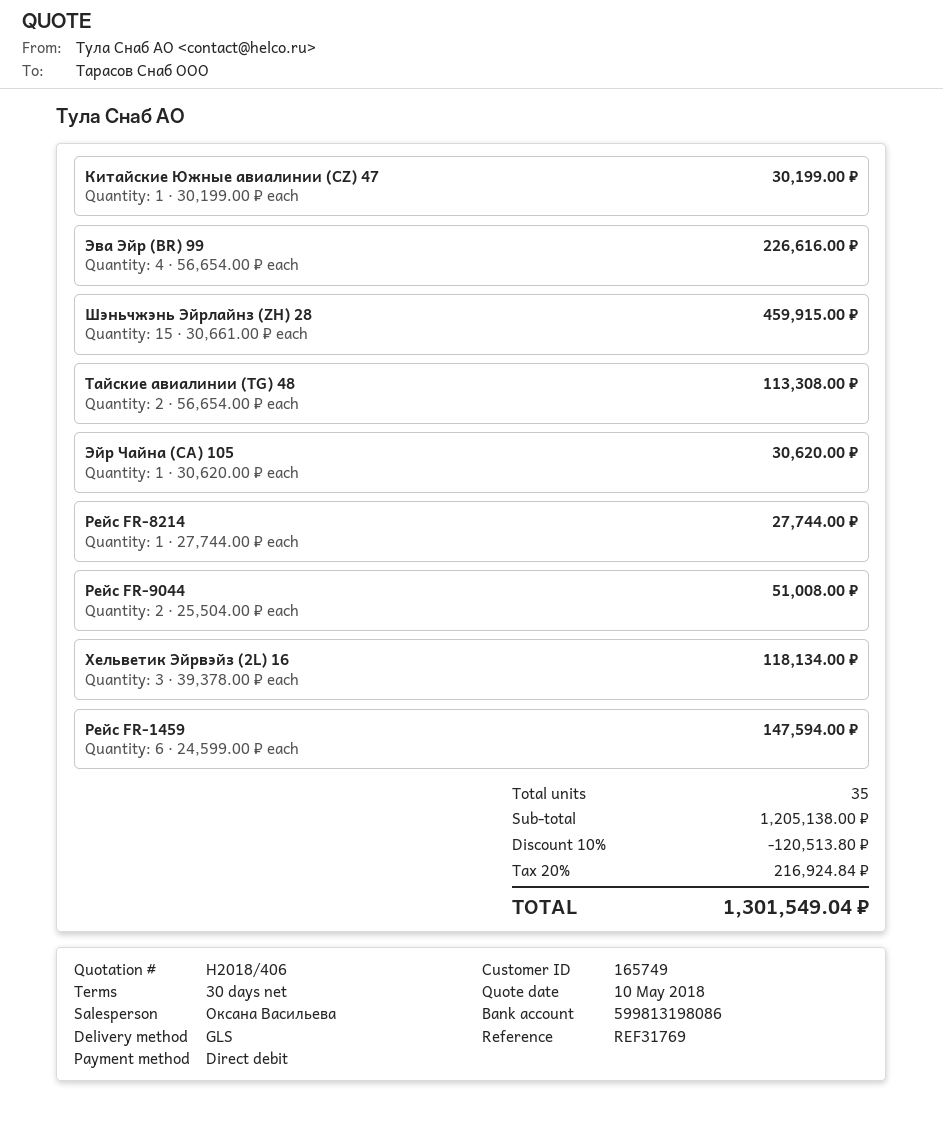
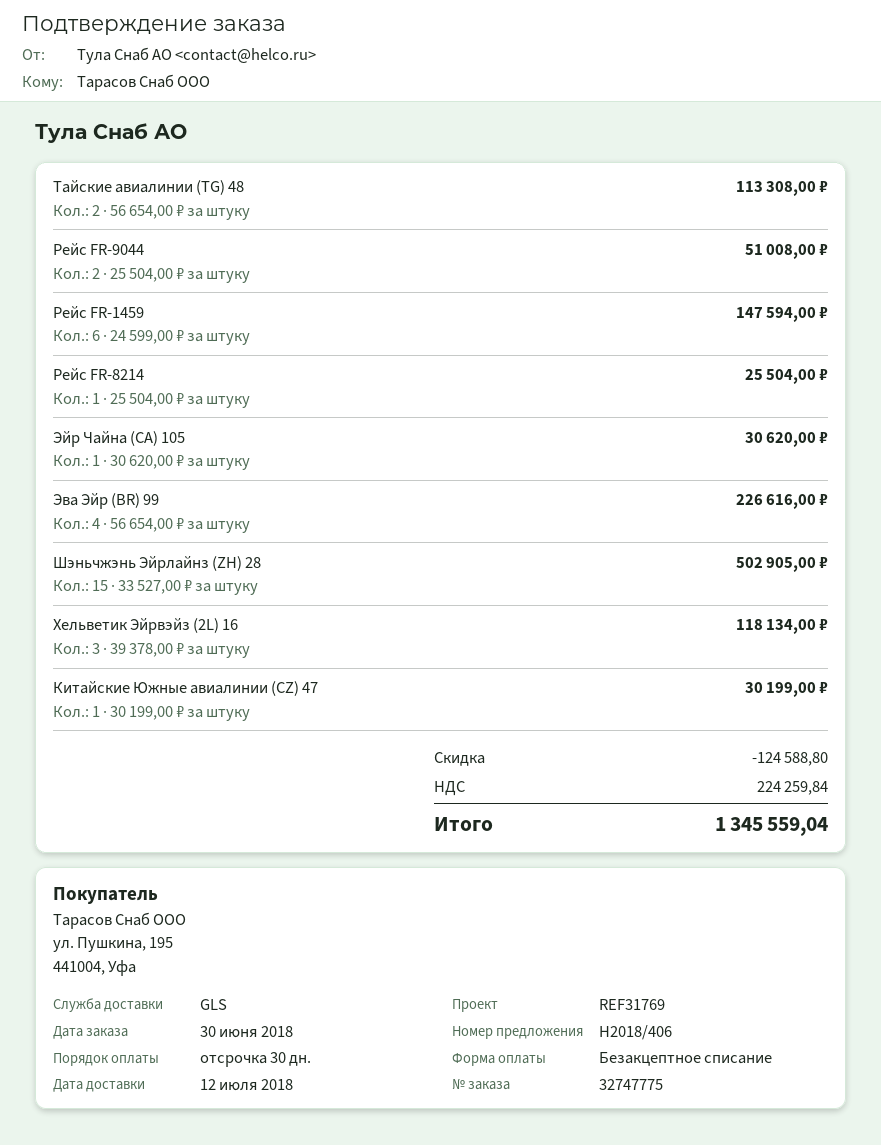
Шэньчжэнь Эйрлайнз (ZH) 28: 15 x 30661.00 = 459915.00 -> 15 x 33527.00 = 502905.00
Рейс FR-8214: 1 x 27744.00 = 27744.00 -> 1 x 25504.00 = 25504.00
discount: 120513.80 -> 124588.80
tax: 216924.84 -> 224259.84
total: 1301549.04 -> 1345559.04

